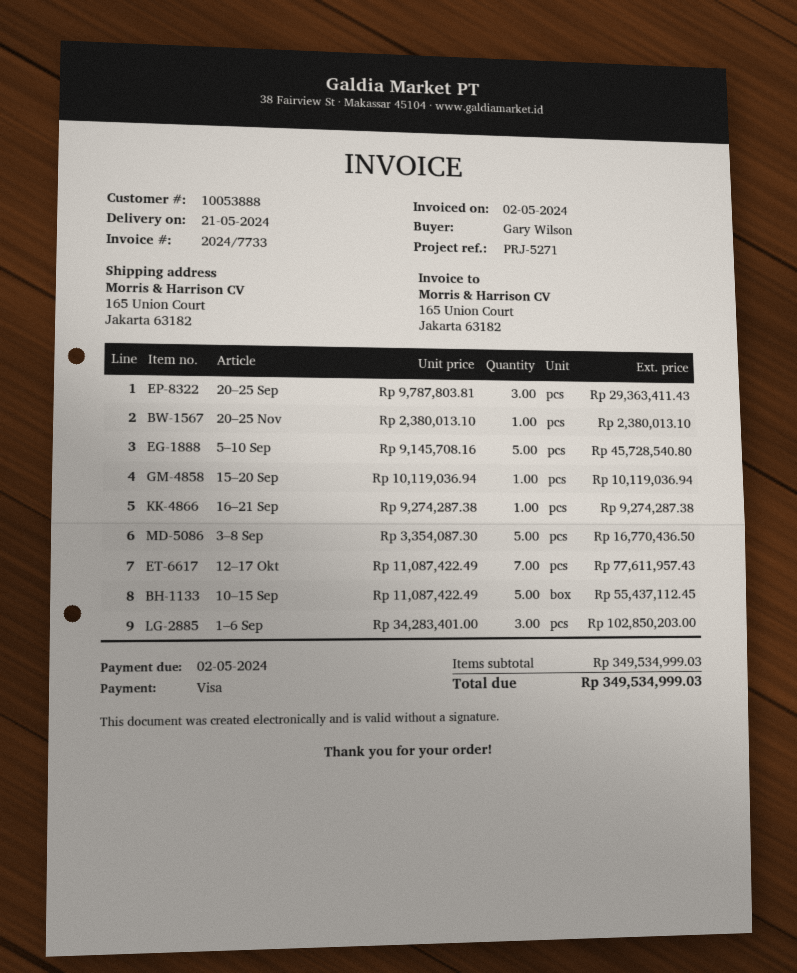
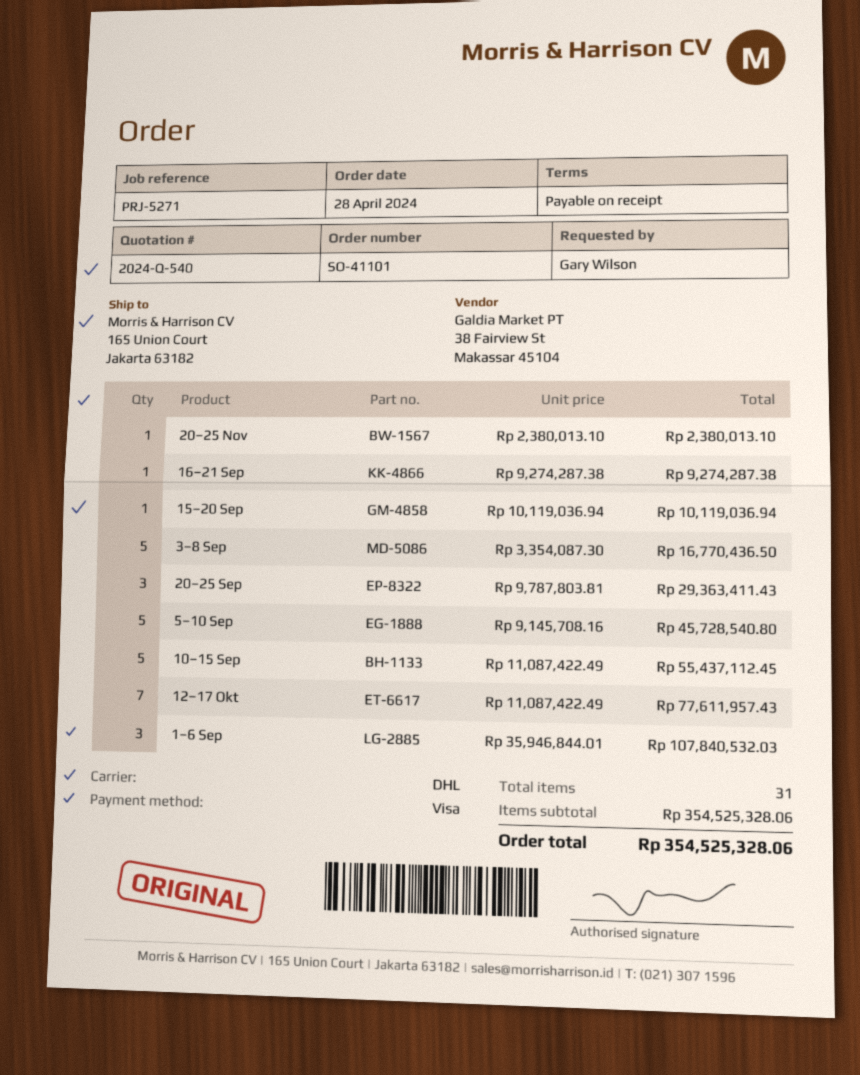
1–6 Sep: 3 x 34283401.00 = 102850203.00 -> 3 x 35946844.01 = 107840532.03
subtotal: 349534999.03 -> 354525328.06
total: 349534999.03 -> 354525328.06

